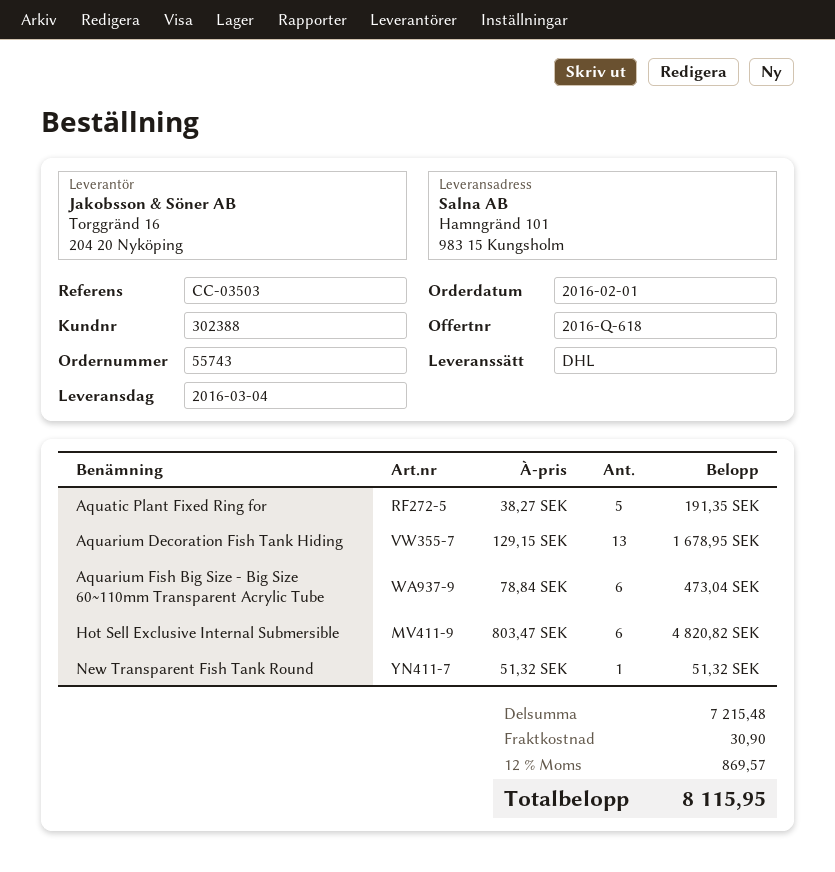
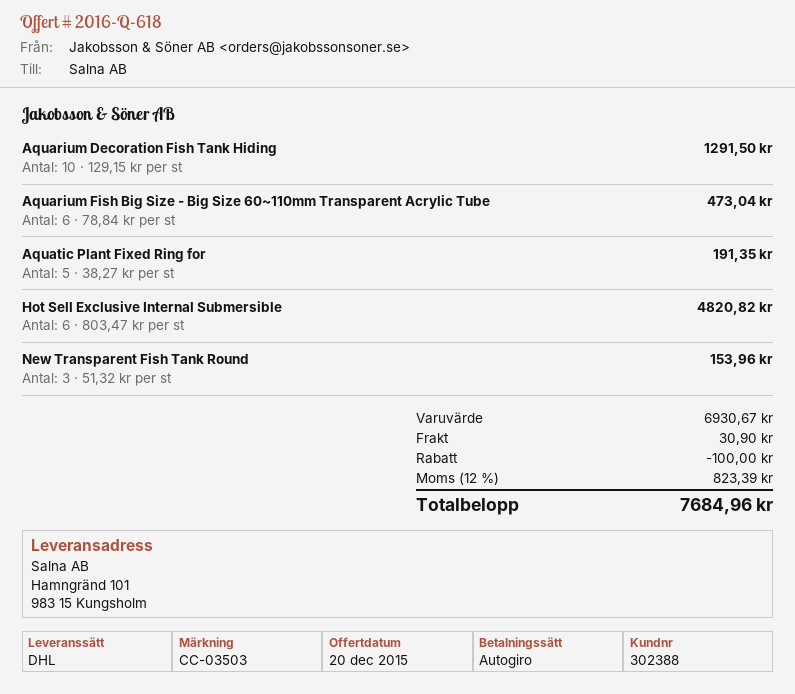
Aquarium Decoration Fish Tank Hiding: 13 x 129.15 = 1678.95 -> 10 x 129.15 = 1291.50
New Transparent Fish Tank Round: 1 x 51.32 = 51.32 -> 3 x 51.32 = 153.96
subtotal: 7215.48 -> 6930.67
discount: none -> 100.00
tax: 12% = 869.57 -> 12% = 823.39
total: 8115.95 -> 7684.96

